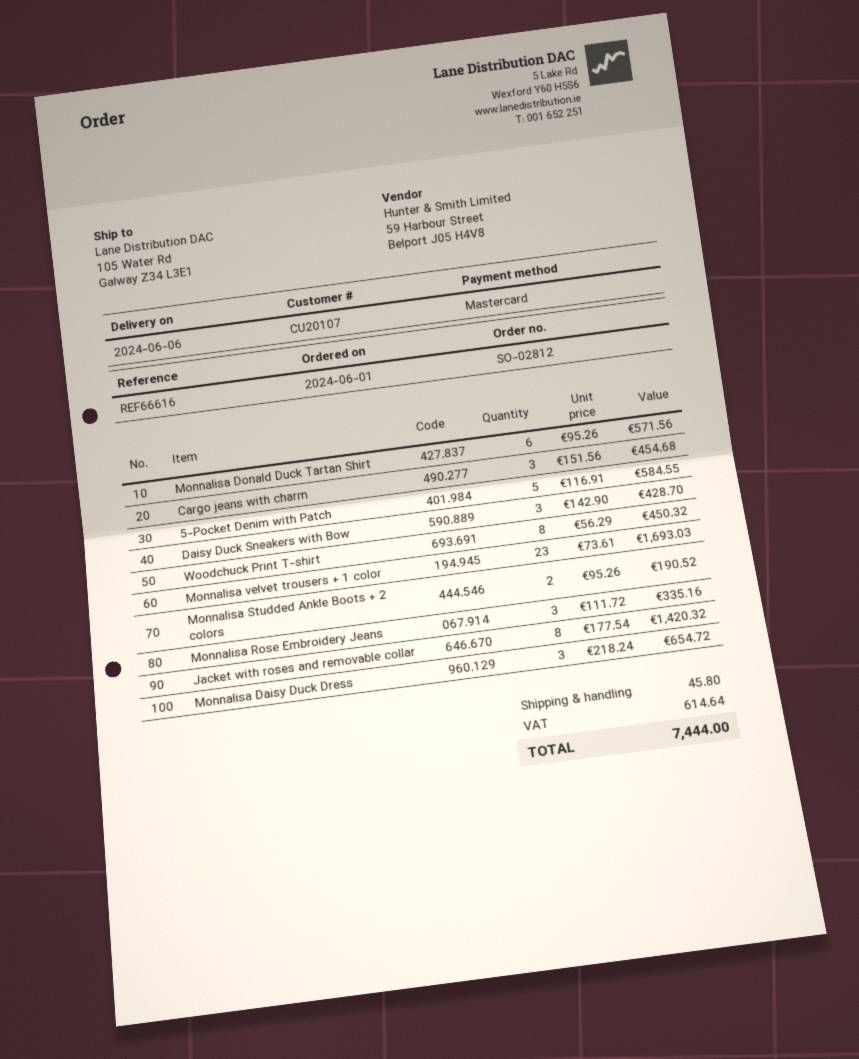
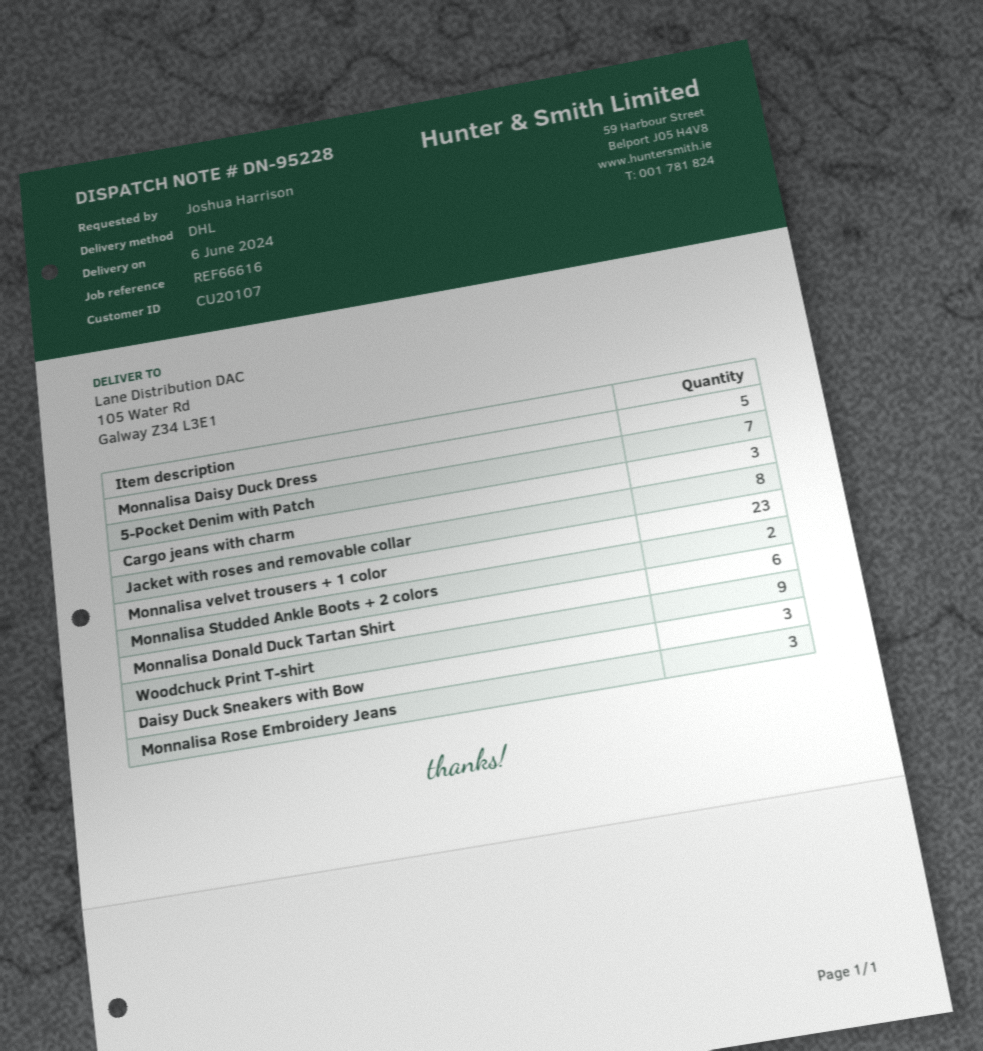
5-Pocket Denim with Patch: 5 -> 7
Woodchuck Print T-shirt: 8 -> 9
Monnalisa Daisy Duck Dress: 3 -> 5

